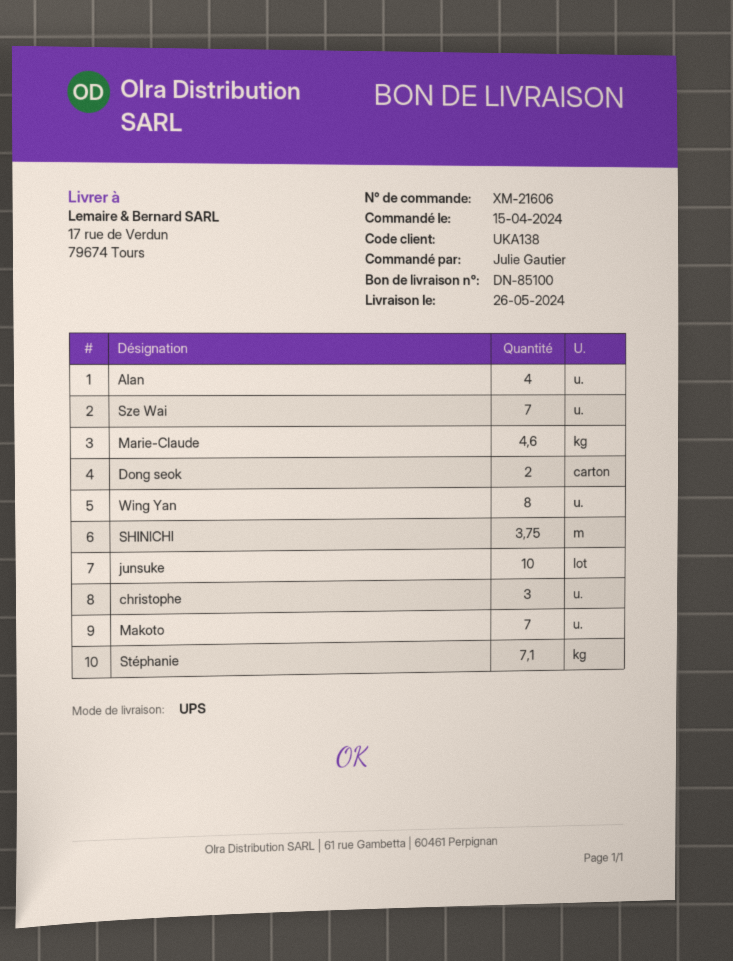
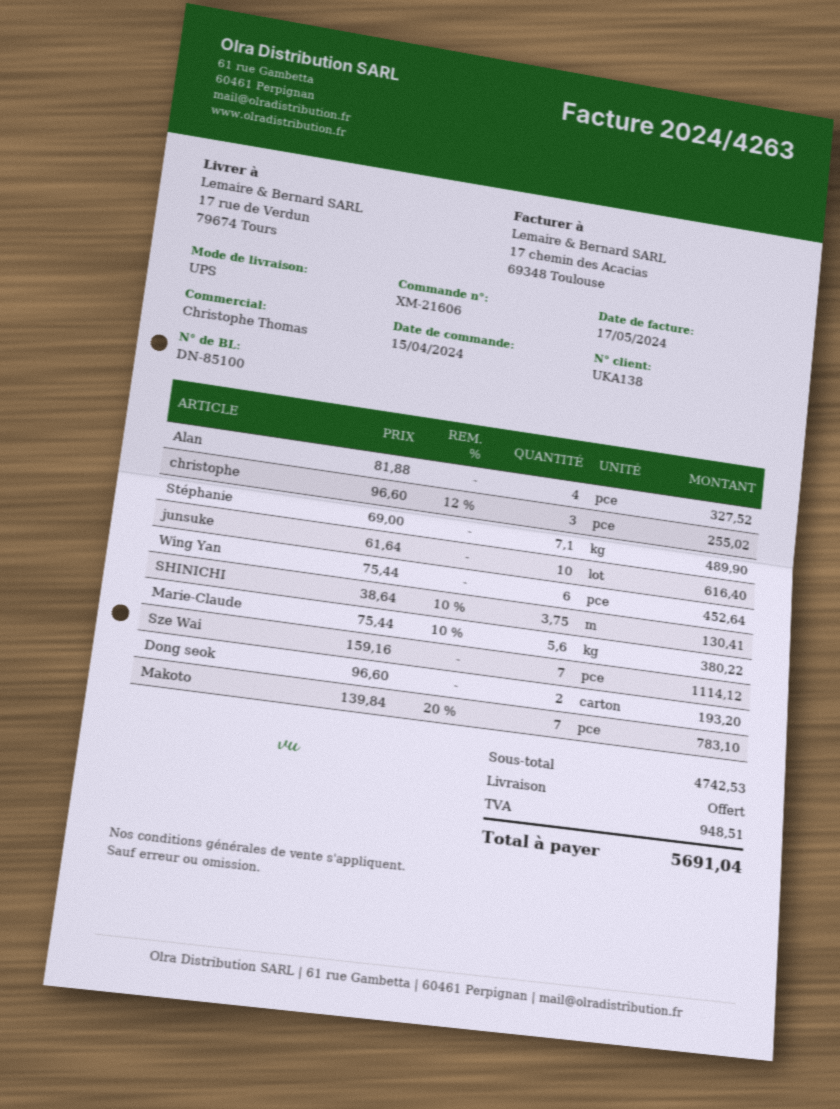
Marie-Claude: 4.6 -> 5.6
Wing Yan: 8 -> 6

